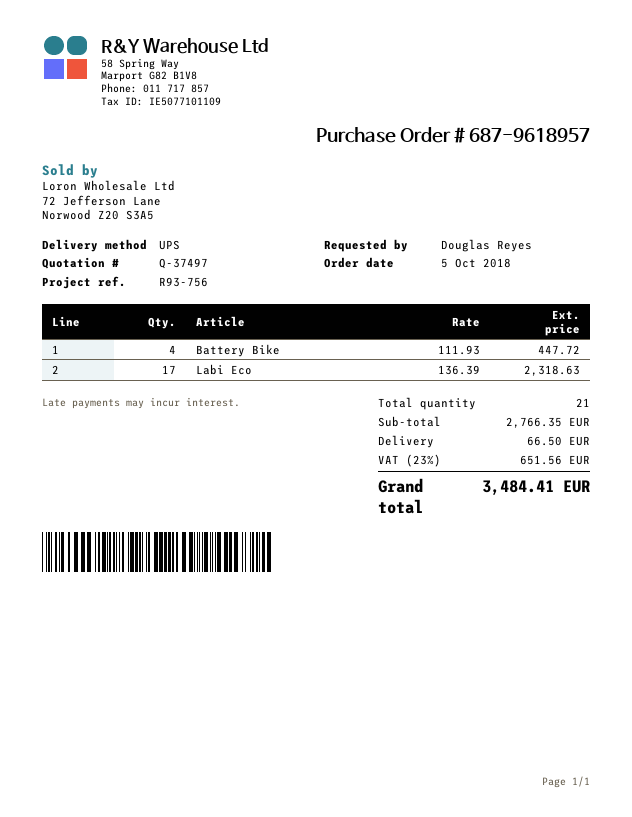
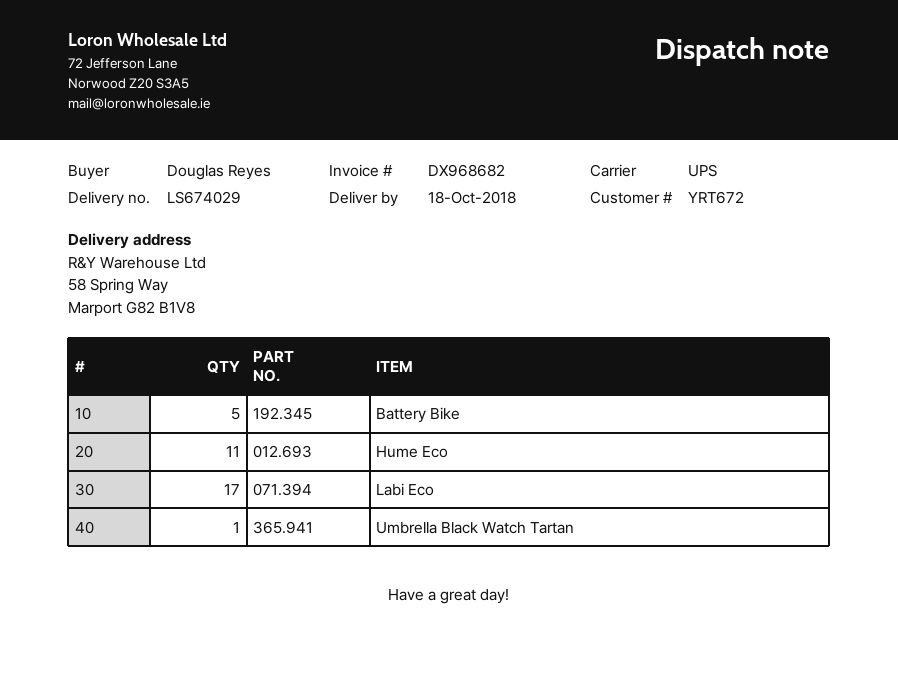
Battery Bike: 4 -> 5
Hume Eco: none -> 11
Umbrella Black Watch Tartan: none -> 1

